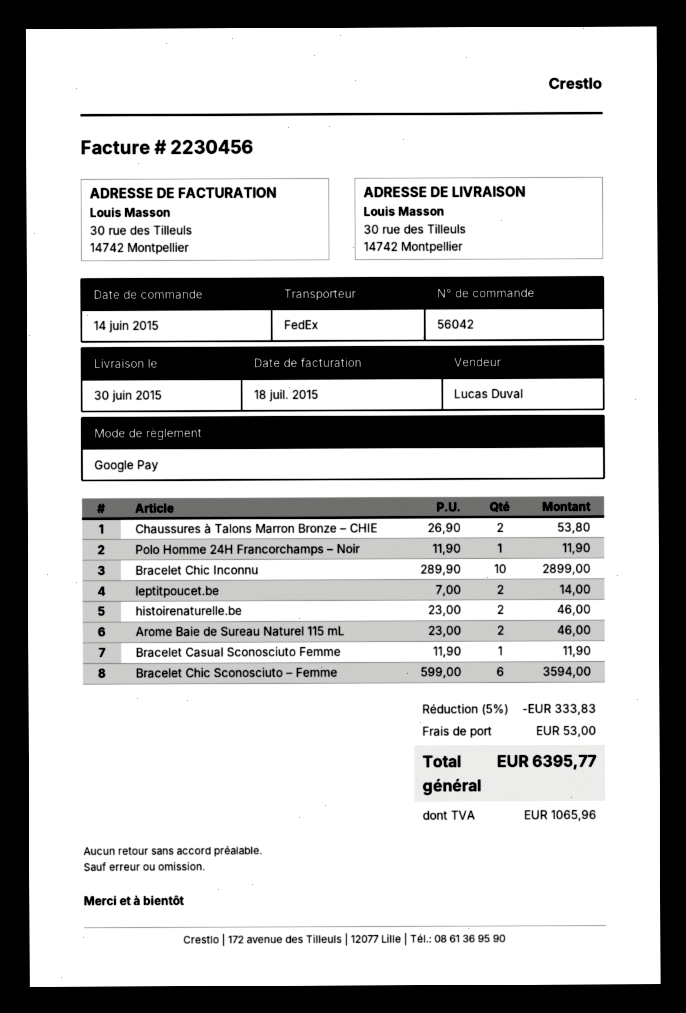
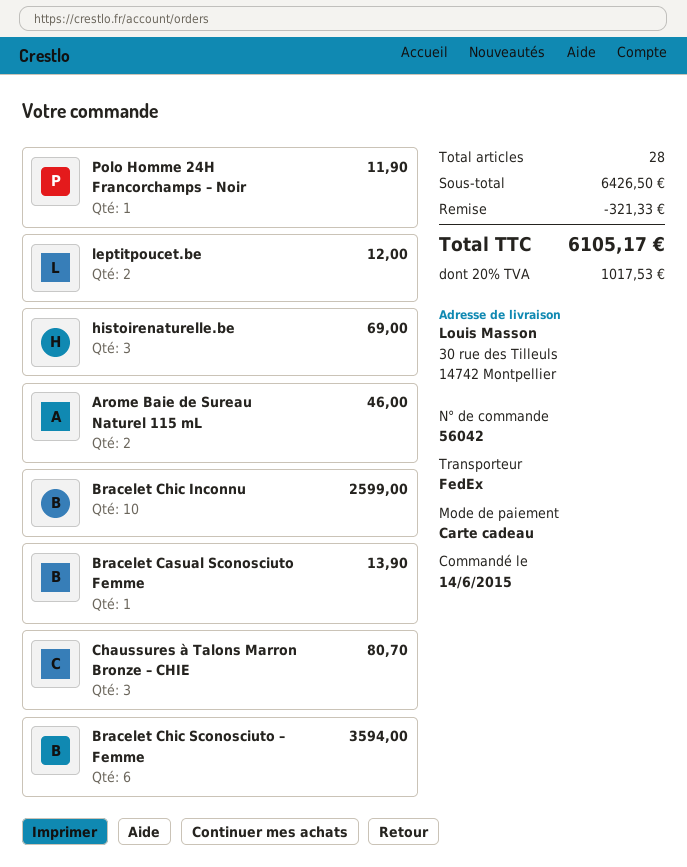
payment method: Google Pay -> gift card
Chaussures à Talons Marron Bronze – CHIE: 2 for 53.80 -> 3 for 80.70
Bracelet Chic Inconnu: 10 for 2899.00 -> 10 for 2599.00
leptitpoucet.be: 2 for 14.00 -> 2 for 12.00
histoirenaturelle.be: 2 for 46.00 -> 3 for 69.00
Bracelet Casual Sconosciuto Femme: 1 for 11.90 -> 1 for 13.90
discount: 333.83 -> 321.33
shipping: 53.00 -> none
tax: 1065.96 -> 1017.53
total: 6395.77 -> 6105.17

